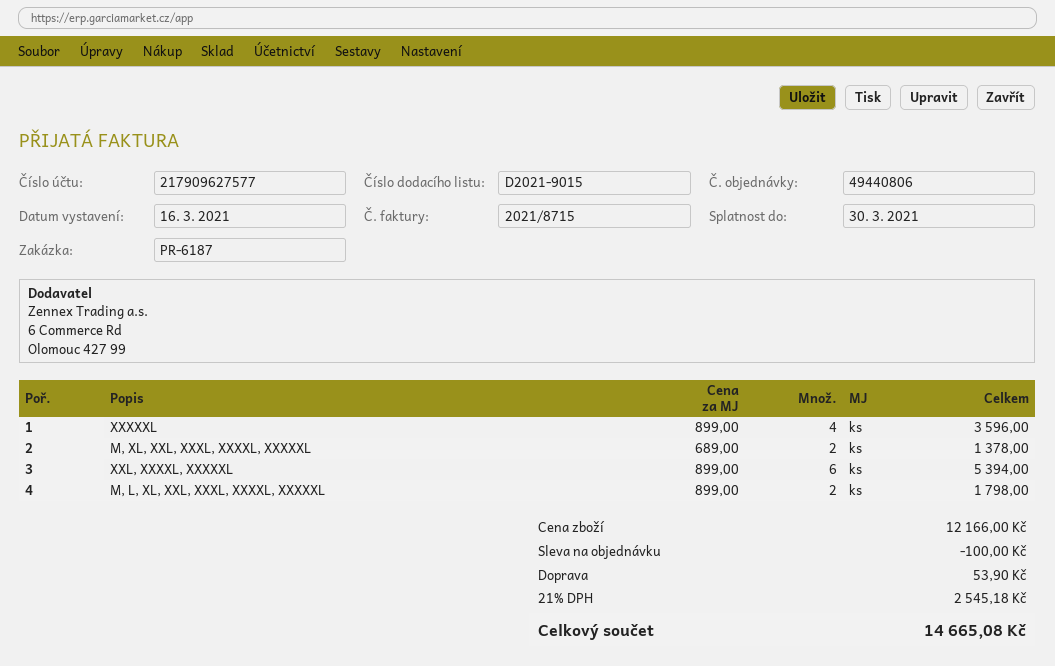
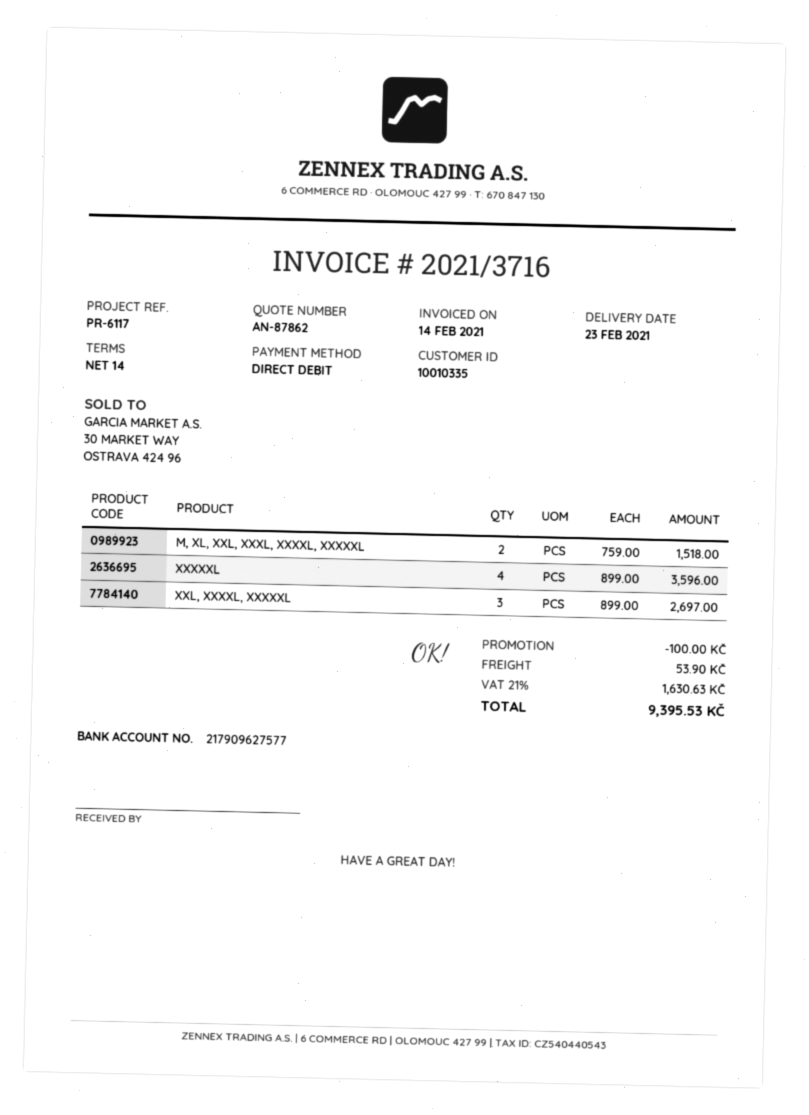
invoice number: 2021/8715 -> 2021/3716
invoice date: 2021-03-16 -> 2021-02-14
reference: PR-6187 -> PR-6117
M, XL, XXL, XXXL, XXXXL, XXXXXL: 2 x 689.00 = 1378.00 -> 2 x 759.00 = 1518.00
XXL, XXXXL, XXXXXL: 6 x 899.00 = 5394.00 -> 3 x 899.00 = 2697.00
M, L, XL, XXL, XXXL, XXXXL, XXXXXL: 2 x 899.00 = 1798.00 -> none
tax: 21% = 2545.18 -> 21% = 1630.63
total: 14665.08 -> 9395.53

